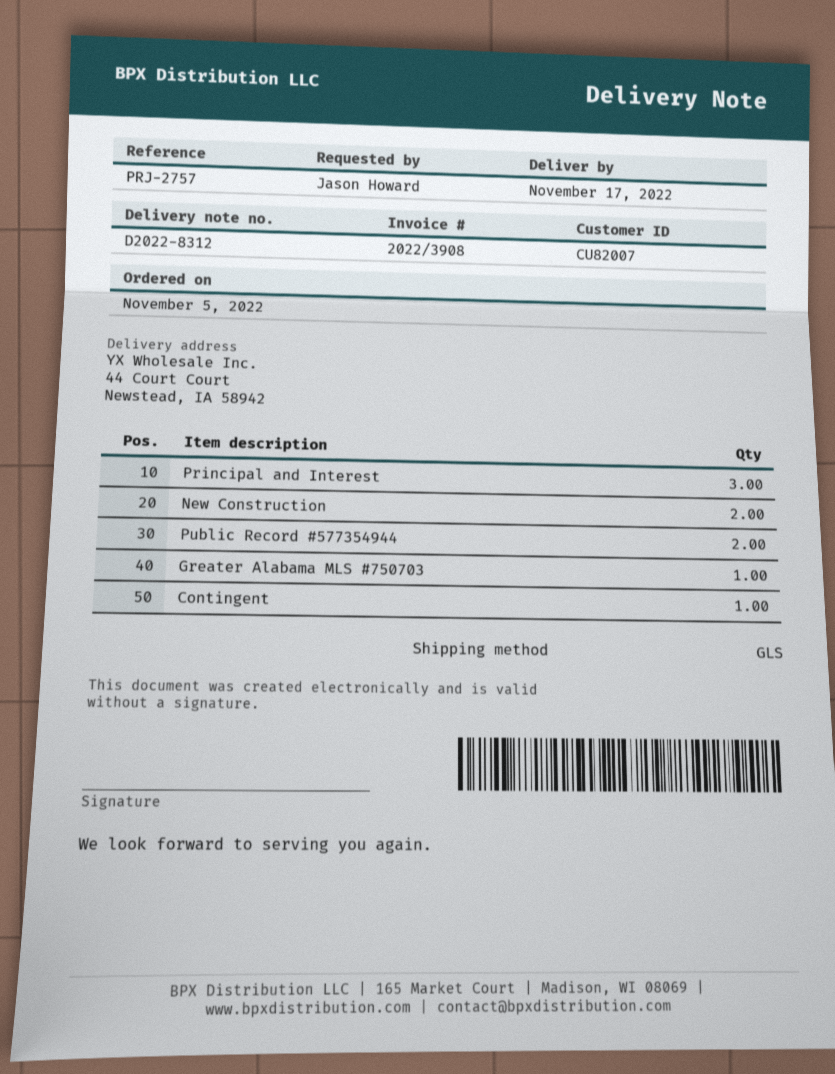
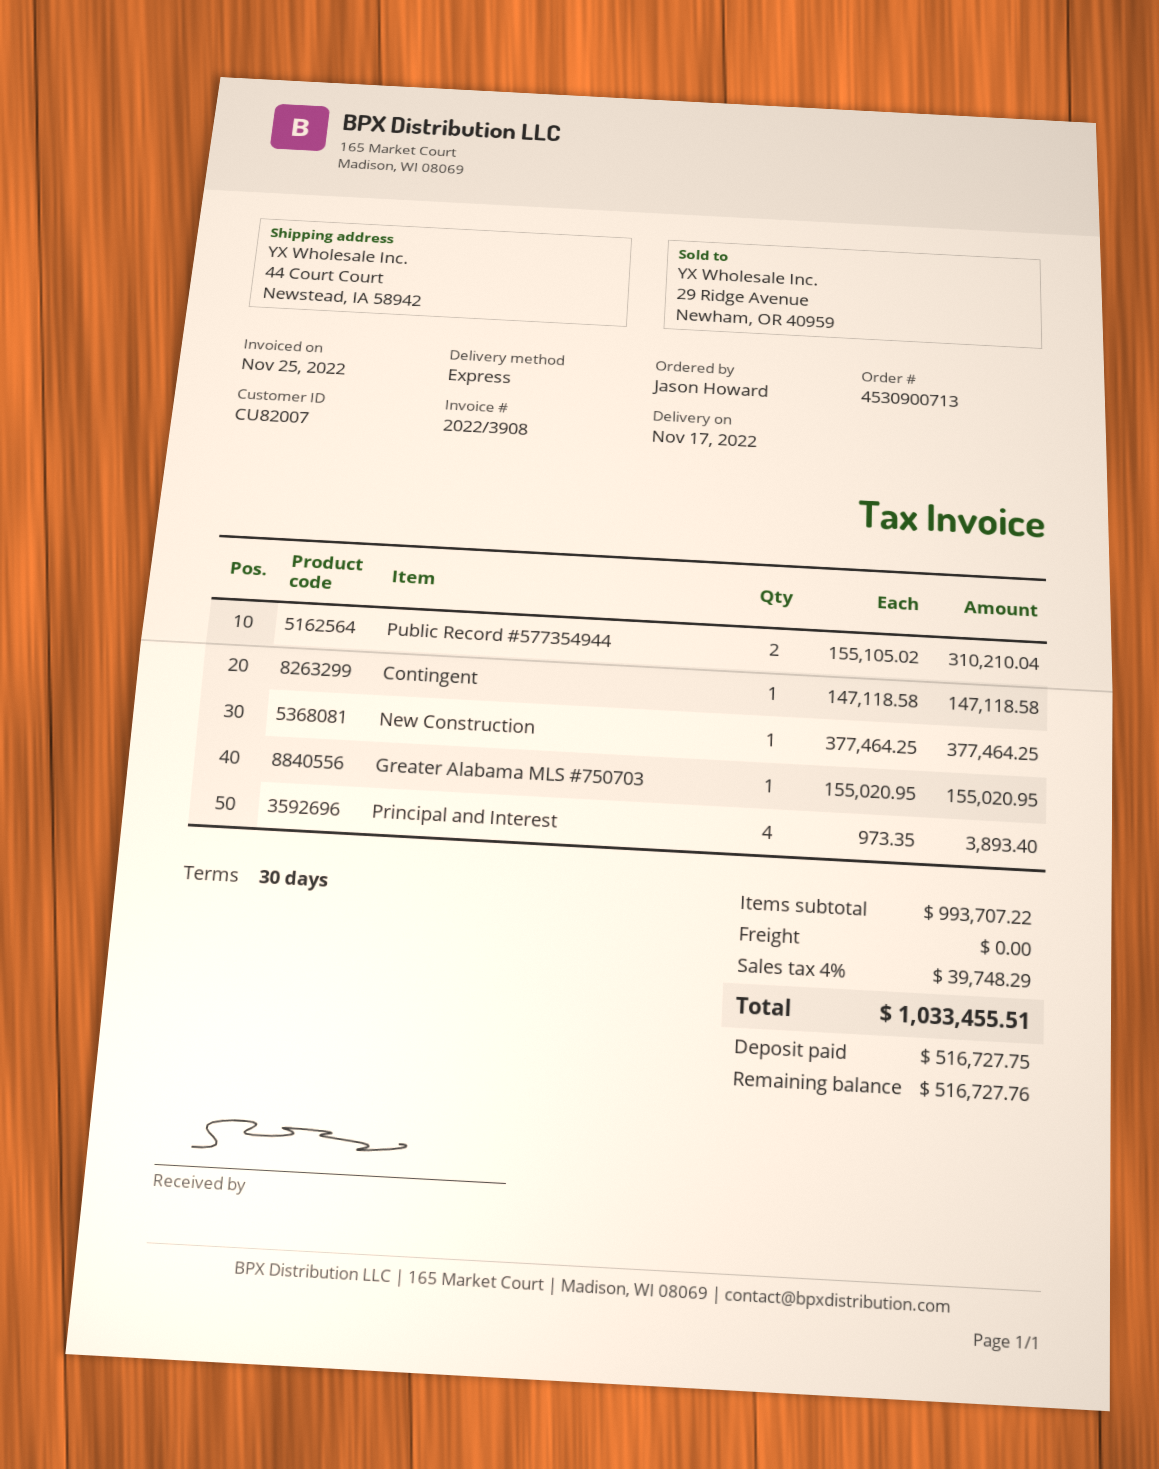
shipping method: GLS -> express
Principal and Interest: 3 -> 4
New Construction: 2 -> 1

